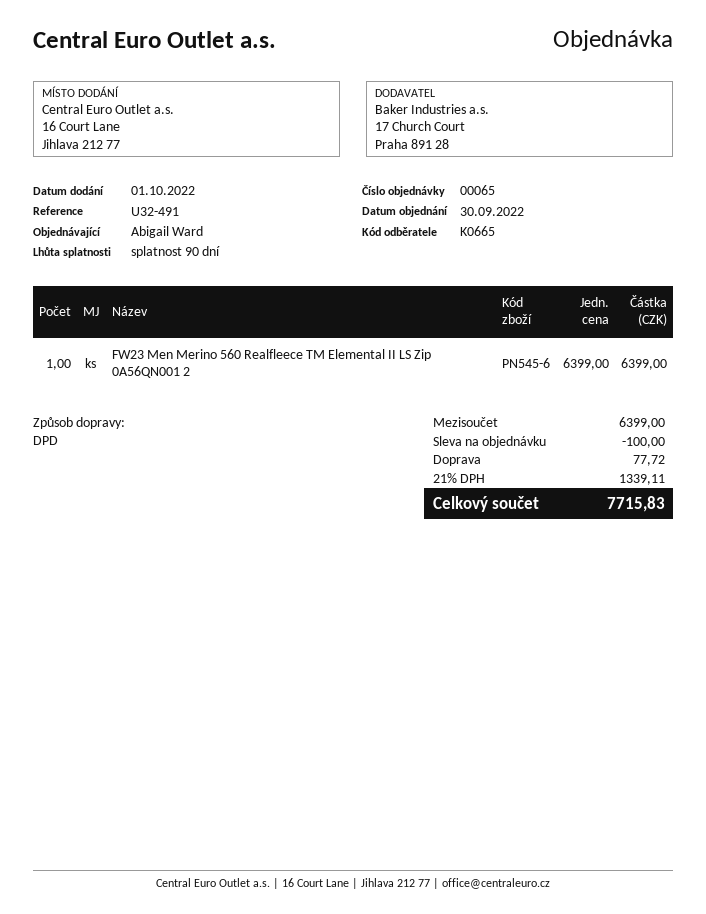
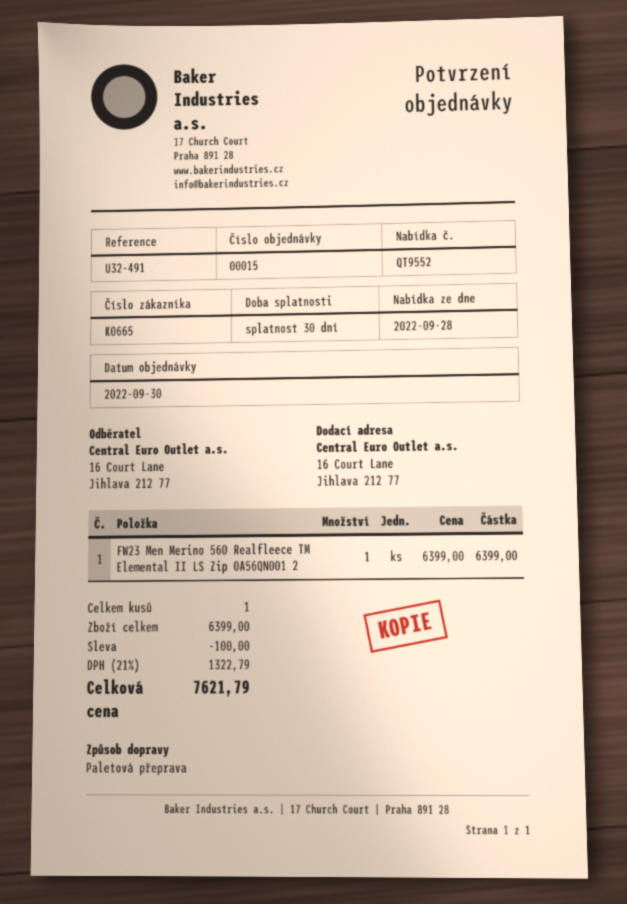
order number: 00065 -> 00015
payment terms: 90 days -> 30 days
shipping method: DPD -> pallet freight
shipping: 77.72 -> none
tax: 21% = 1339.11 -> 21% = 1322.79
total: 7715.83 -> 7621.79

